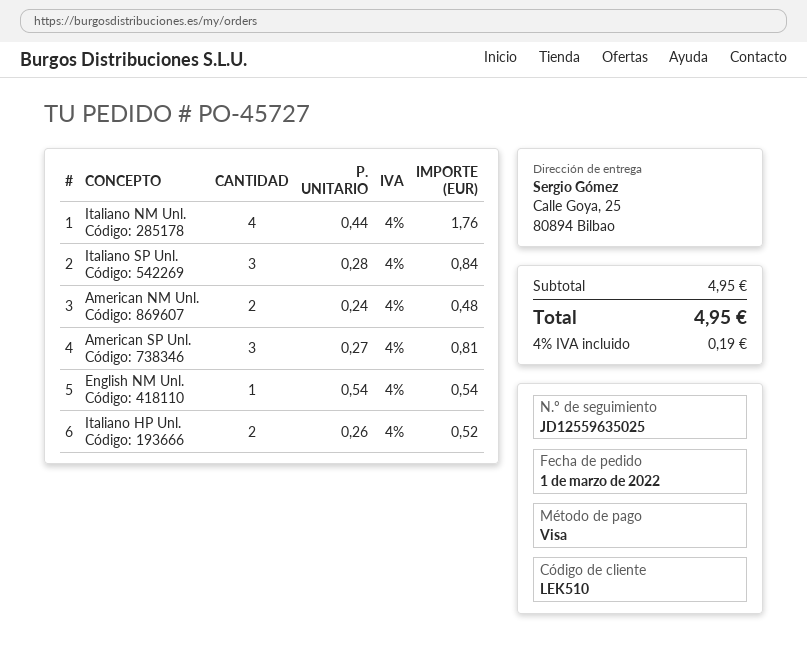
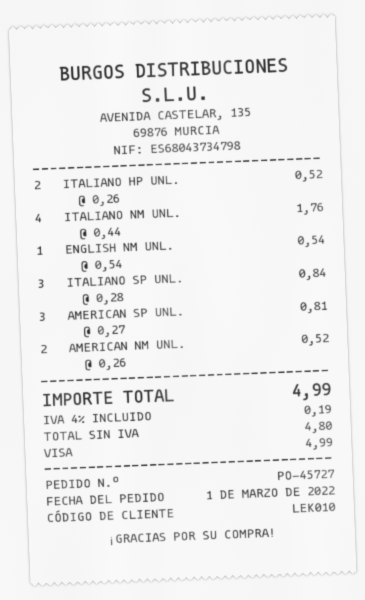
customer number: LEK510 -> LEK010
American NM Unl.: 2 x 0.24 = 0.48 -> 2 x 0.26 = 0.52
total: 4.95 -> 4.99

